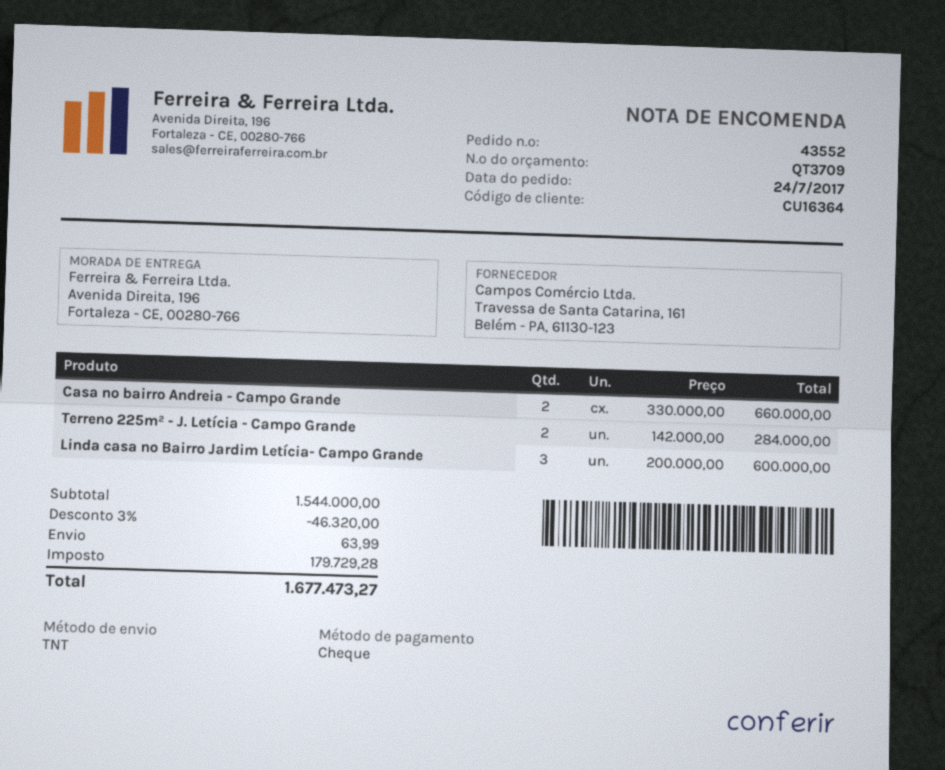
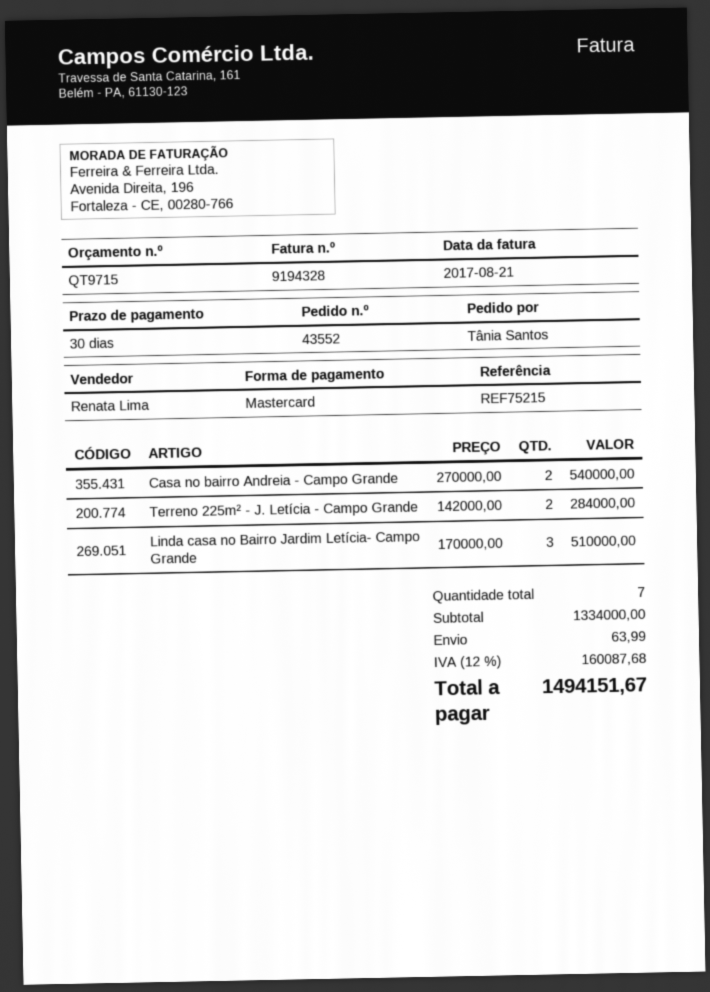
quote number: QT3709 -> QT9715
payment method: cheque -> Mastercard
Casa no bairro Andreia - Campo Grande: 2 x 330000.00 = 660000.00 -> 2 x 270000.00 = 540000.00
Linda casa no Bairro Jardim Letícia- Campo Grande: 3 x 200000.00 = 600000.00 -> 3 x 170000.00 = 510000.00
subtotal: 1544000.00 -> 1334000.00
discount: 3% = 46320.00 -> none
tax: 179729.28 -> 160087.68
total: 1677473.27 -> 1494151.67

